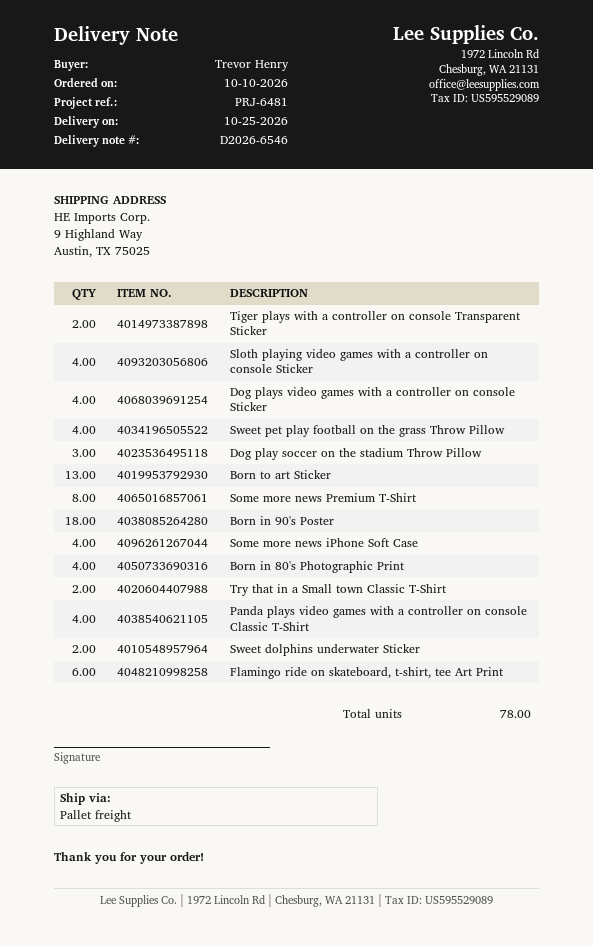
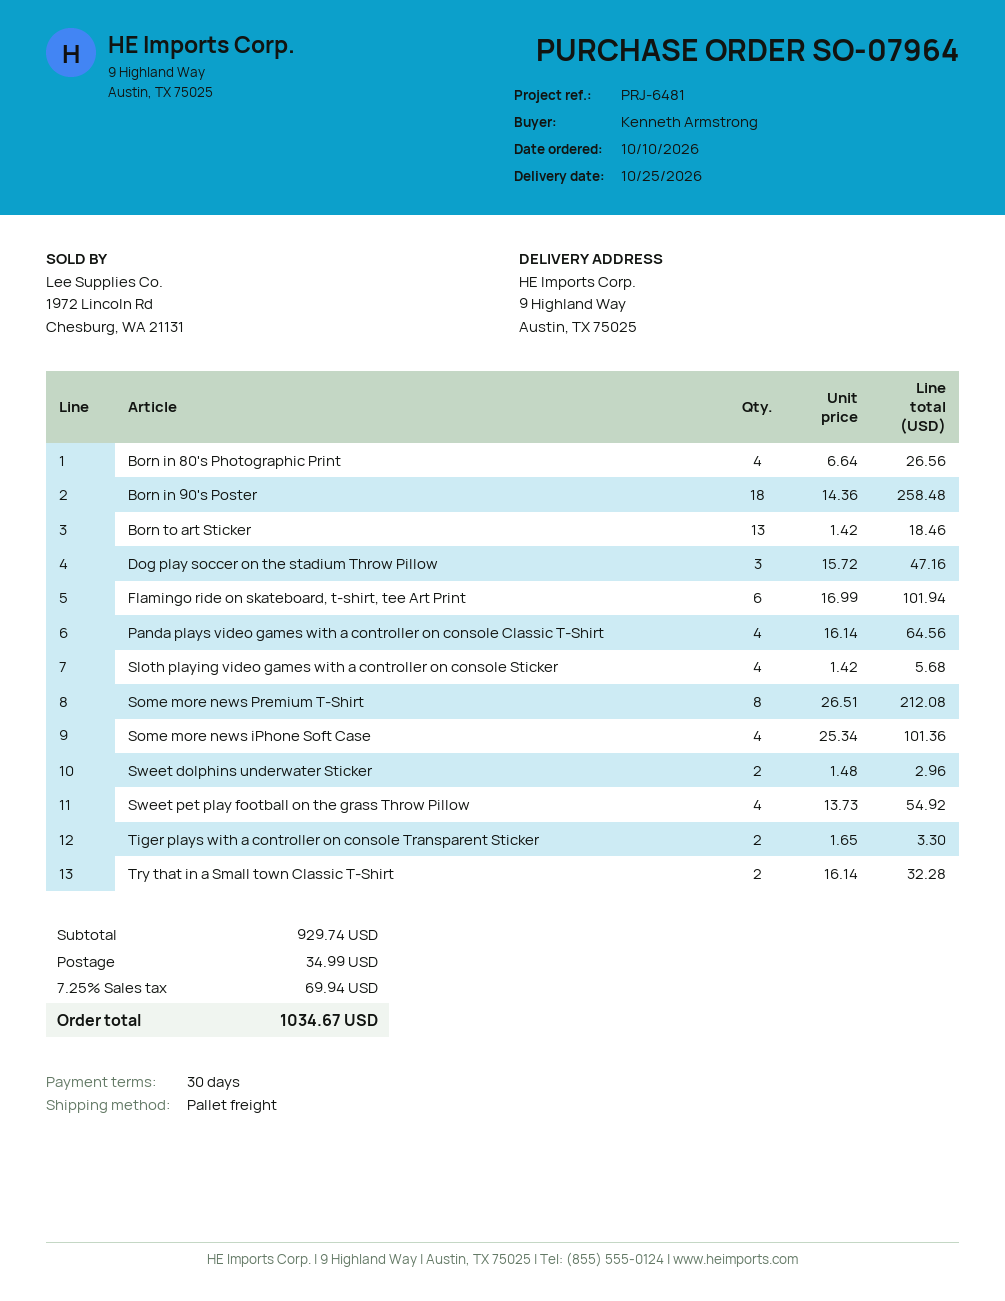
ordered by: Trevor Henry -> Kenneth Armstrong
Dog plays video games with a controller on console Sticker: 4 -> none

